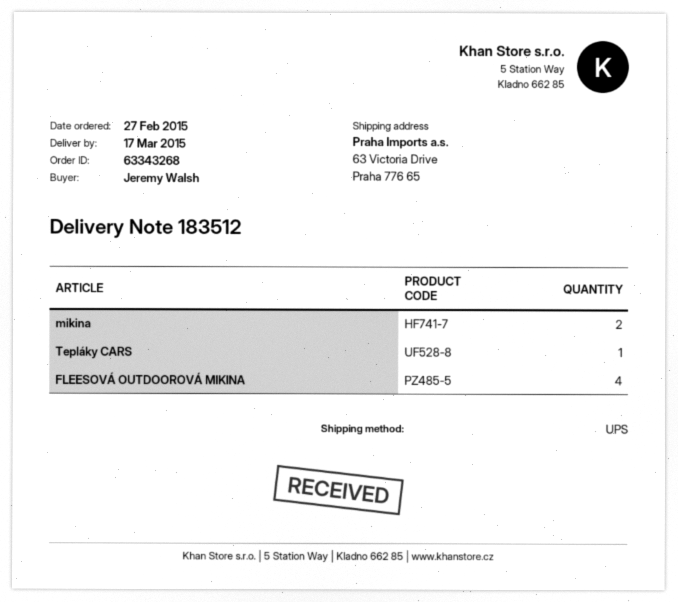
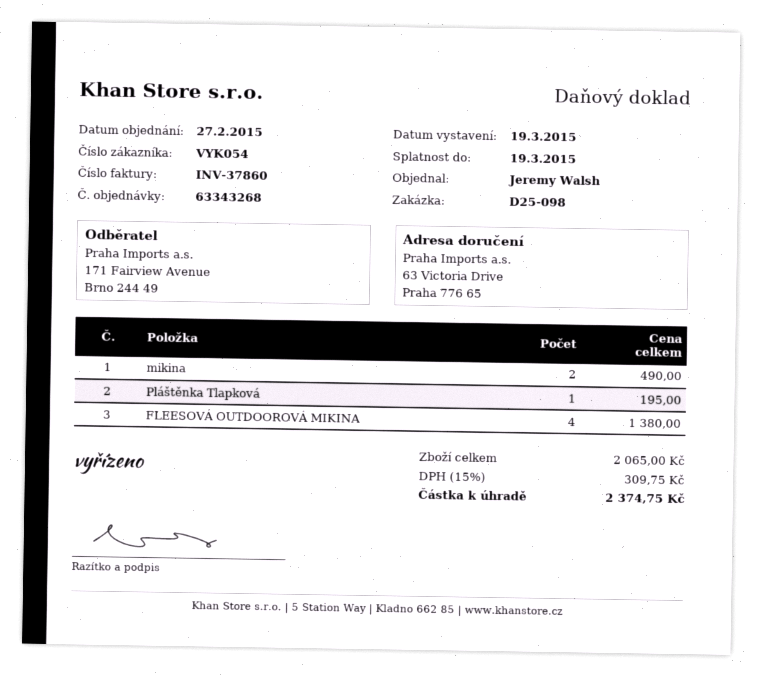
Tepláky CARS: 1 -> none
Pláštěnka Tlapková: none -> 1

